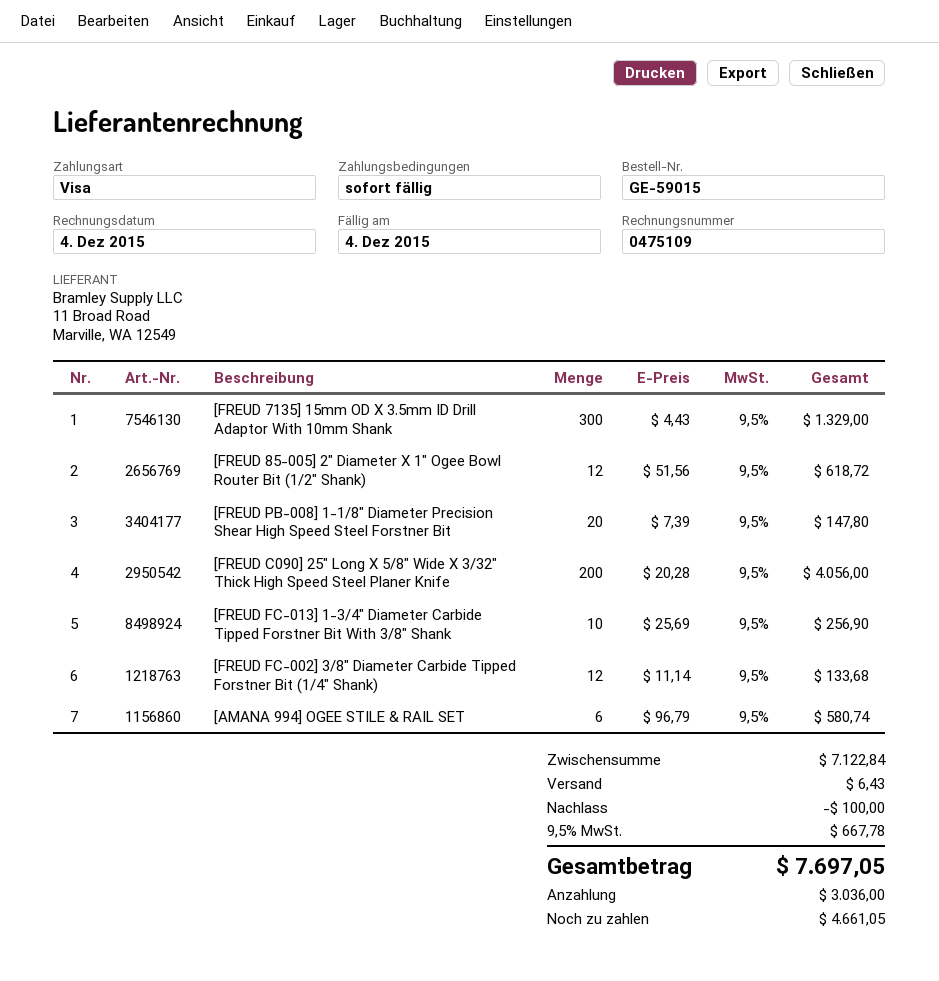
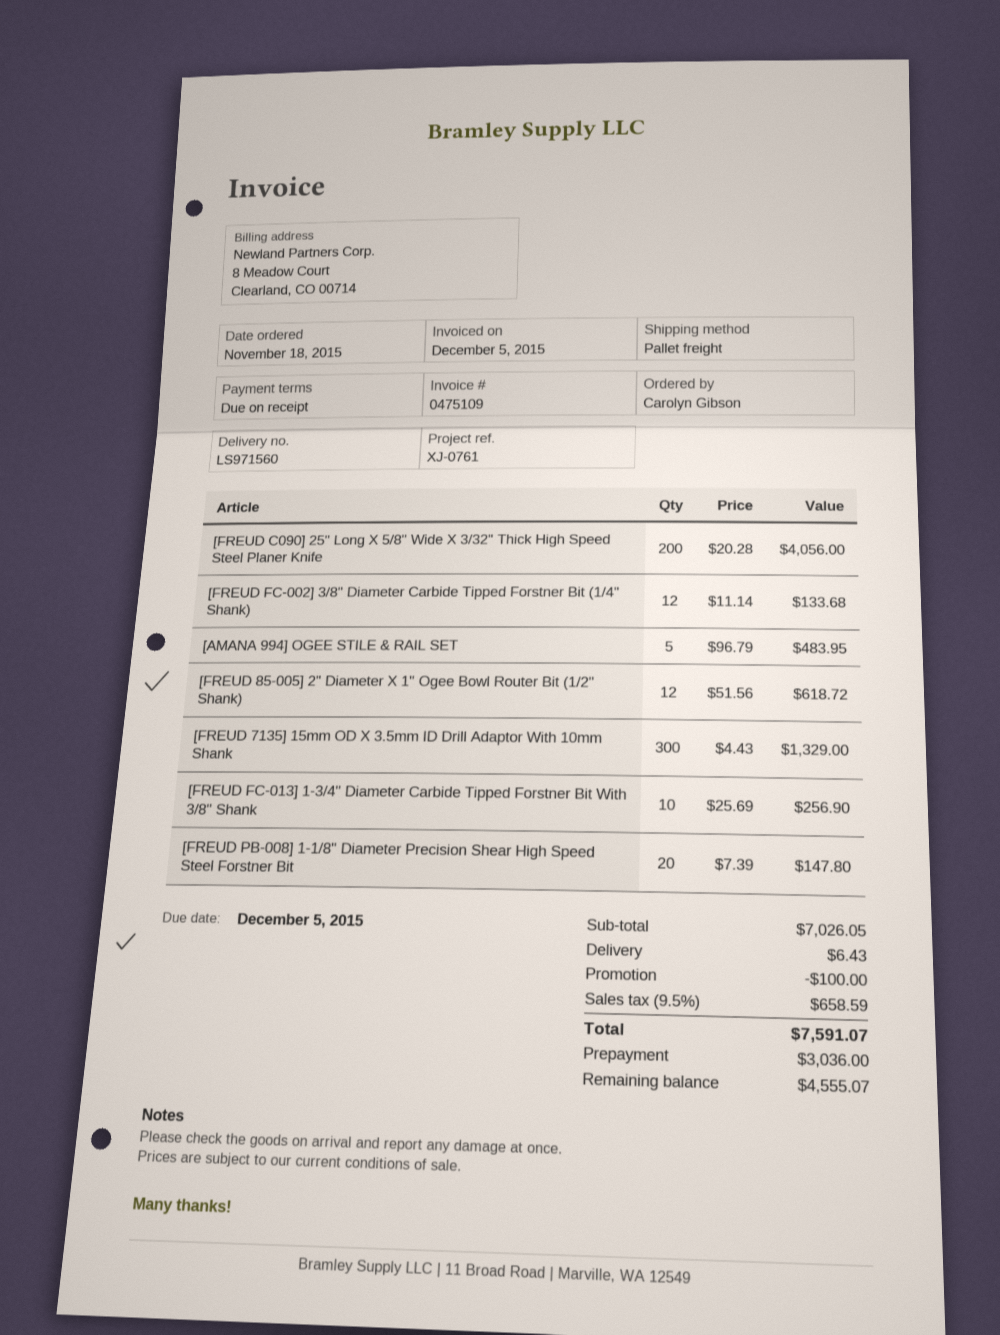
invoice date: 2015-12-04 -> 2015-12-05
due date: 2015-12-04 -> 2015-12-05
[AMANA 994] OGEE STILE & RAIL SET: 6 x 96.79 = 580.74 -> 5 x 96.79 = 483.95
subtotal: 7122.84 -> 7026.05
tax: 9.5% = 667.78 -> 9.5% = 658.59
total: 7697.05 -> 7591.07
balance: 4661.05 -> 4555.07

